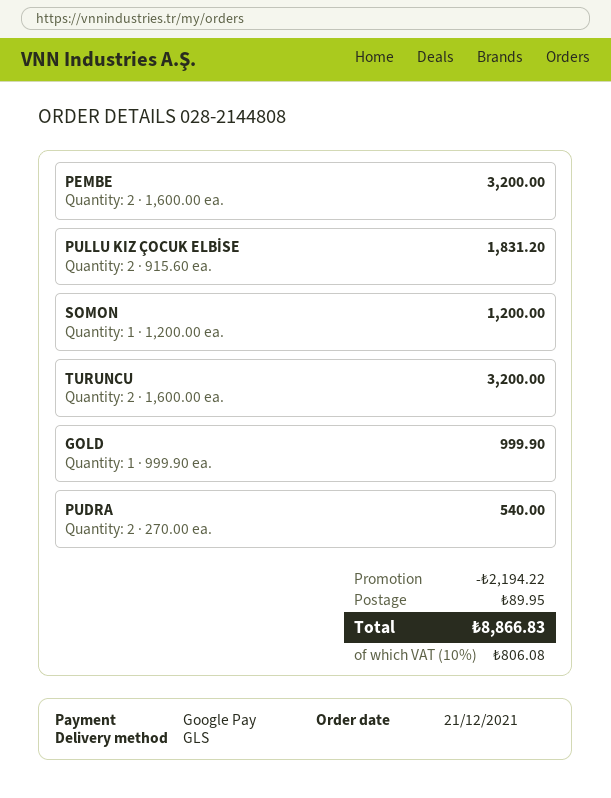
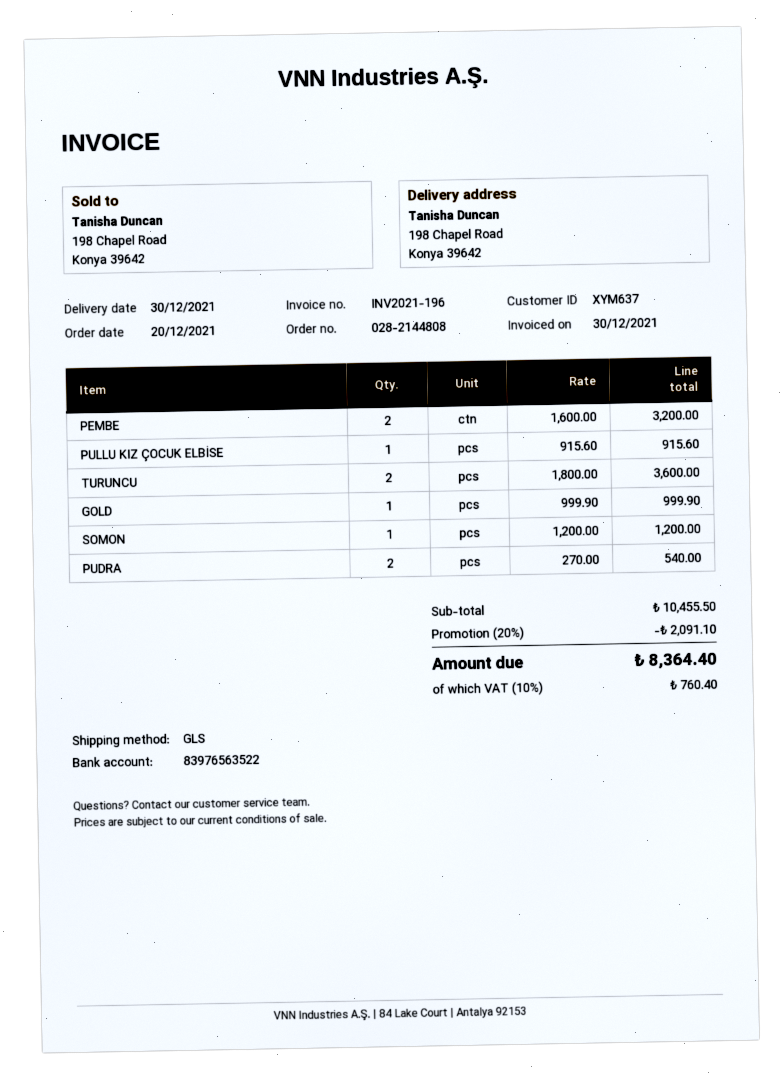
order date: 2021-12-21 -> 2021-12-20
PULLU KIZ ÇOCUK ELBİSE: 2 x 915.60 = 1831.20 -> 1 x 915.60 = 915.60
TURUNCU: 2 x 1600.00 = 3200.00 -> 2 x 1800.00 = 3600.00
discount: 2194.22 -> 2091.10
shipping: 89.95 -> none
tax: 10% = 806.08 -> 10% = 760.40
total: 8866.83 -> 8364.40

